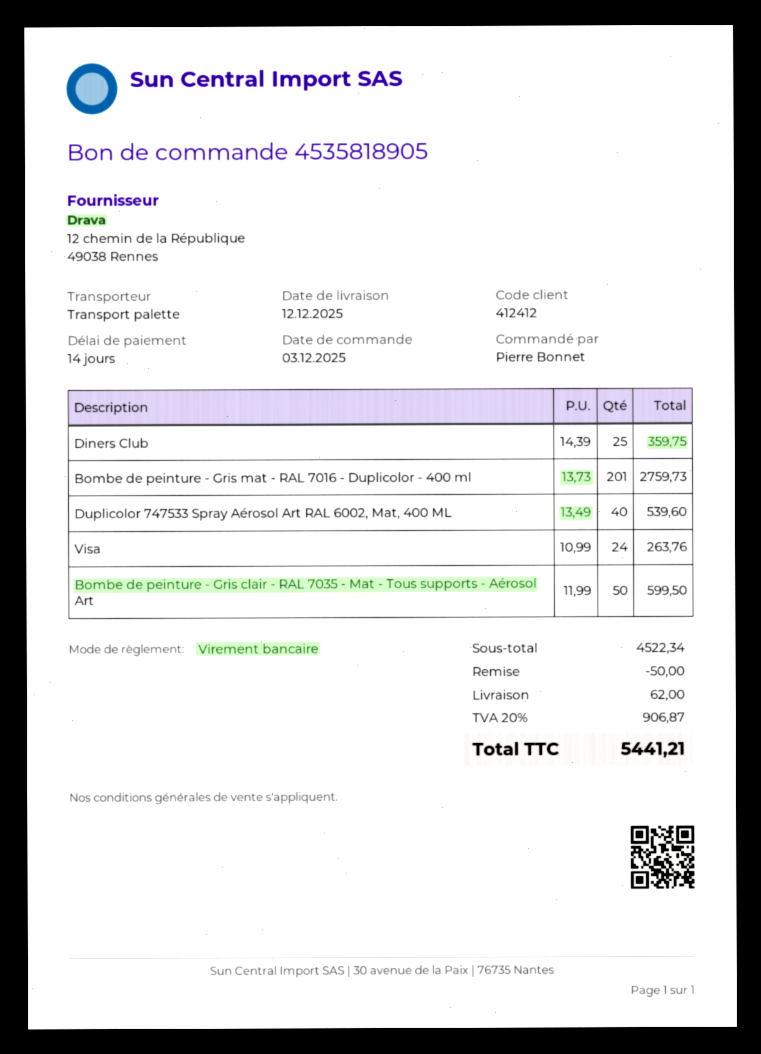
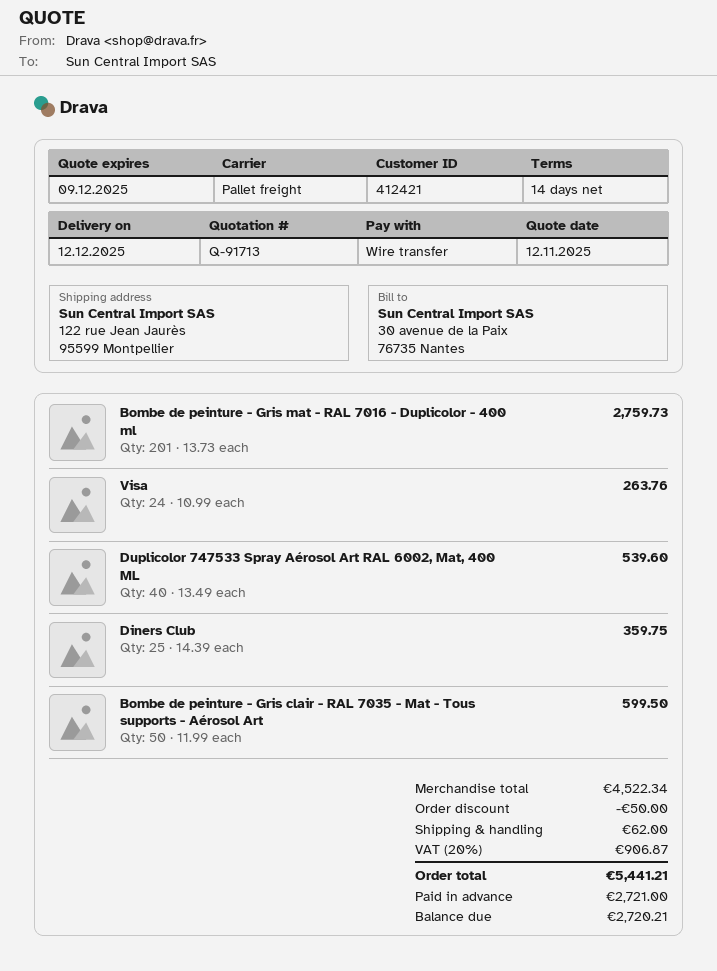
customer number: 412412 -> 412421

